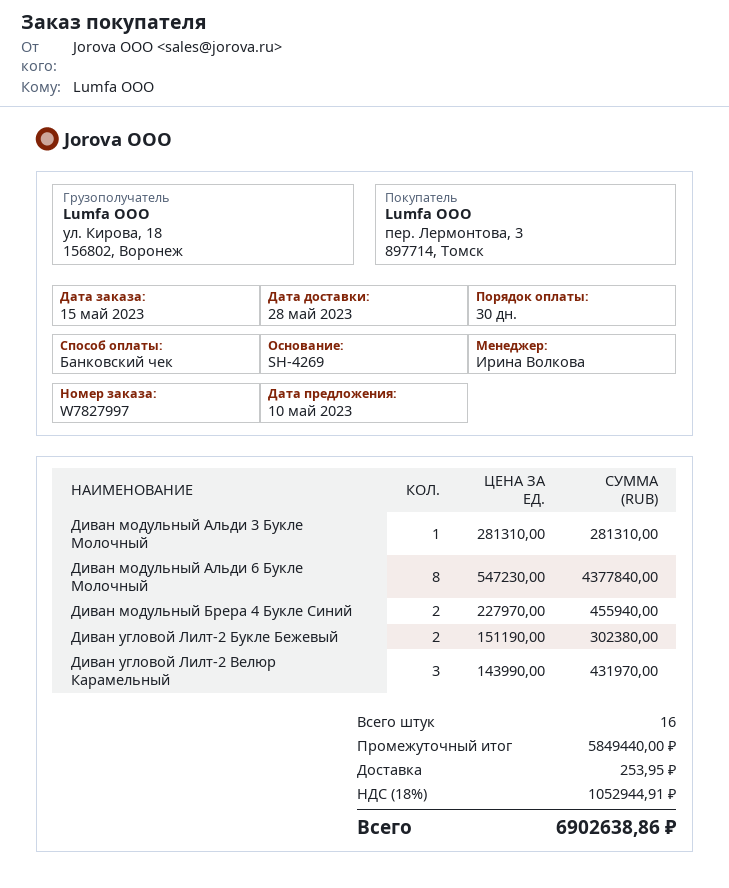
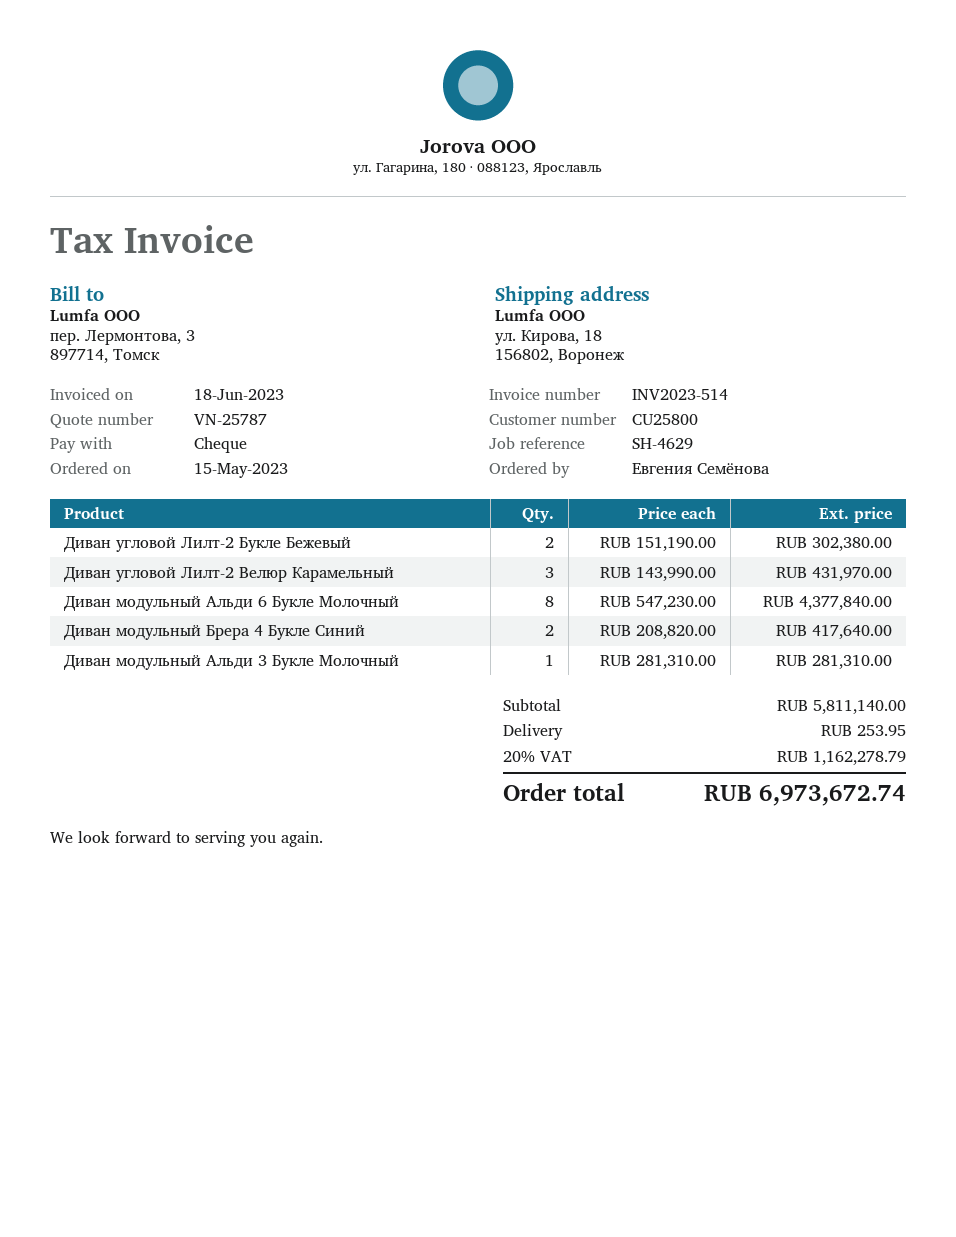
reference: SH-4269 -> SH-4629
Диван модульный Брера 4 Букле Синий: 2 x 227970.00 = 455940.00 -> 2 x 208820.00 = 417640.00
subtotal: 5849440.00 -> 5811140.00
tax: 18% = 1052944.91 -> 20% = 1162278.79
total: 6902638.86 -> 6973672.74

